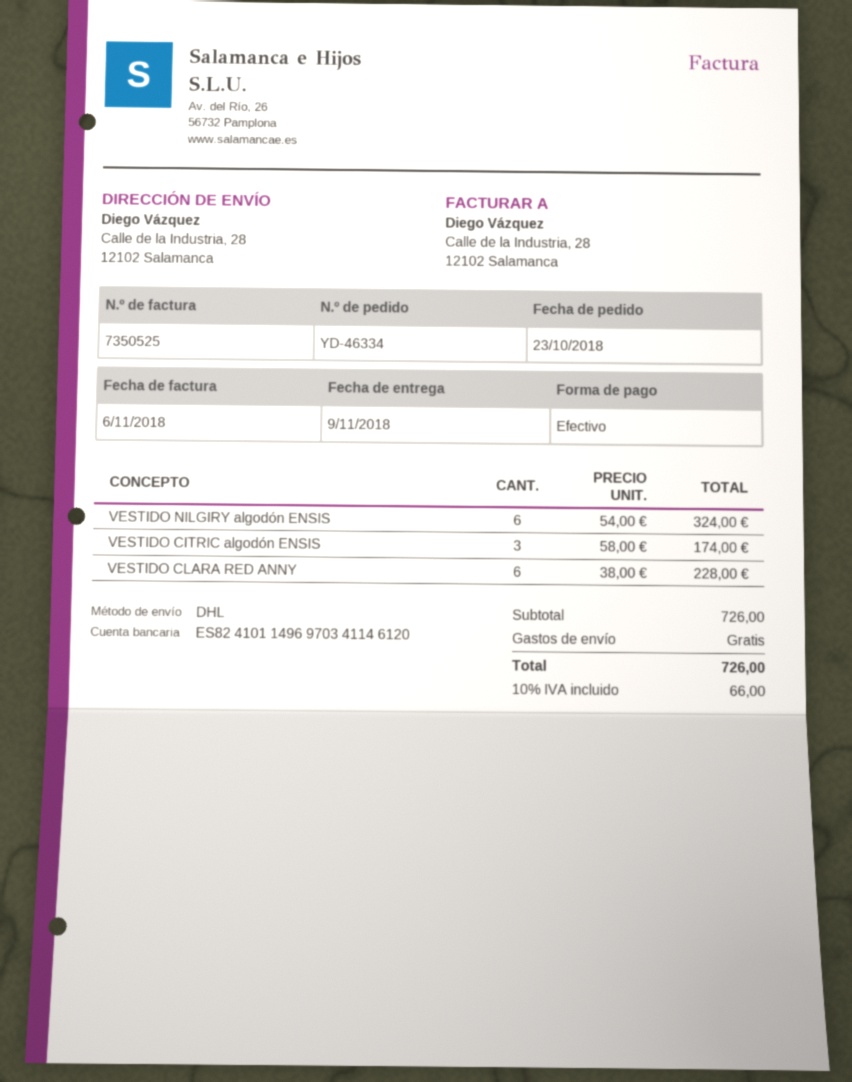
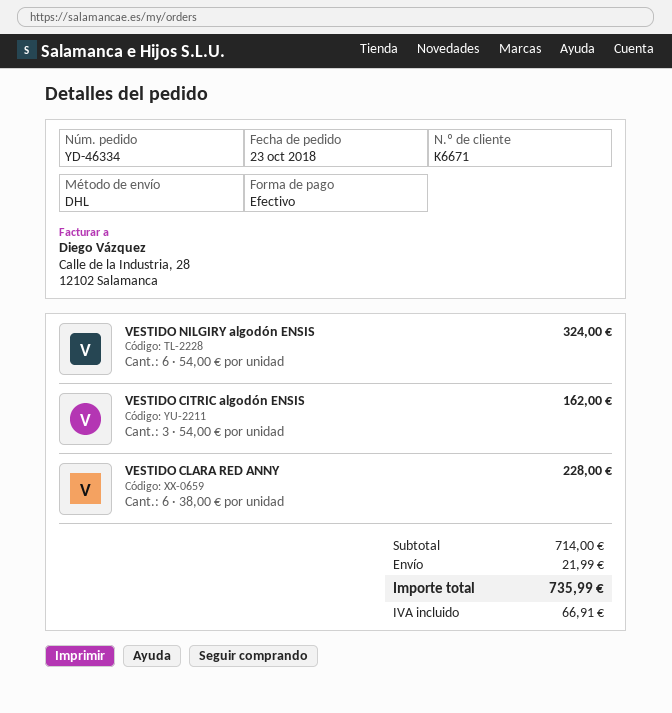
VESTIDO CITRIC algodón ENSIS: 3 x 58.00 = 174.00 -> 3 x 54.00 = 162.00
subtotal: 726.00 -> 714.00
shipping: 0.00 -> 21.99
tax: 66.00 -> 66.91
total: 726.00 -> 735.99

